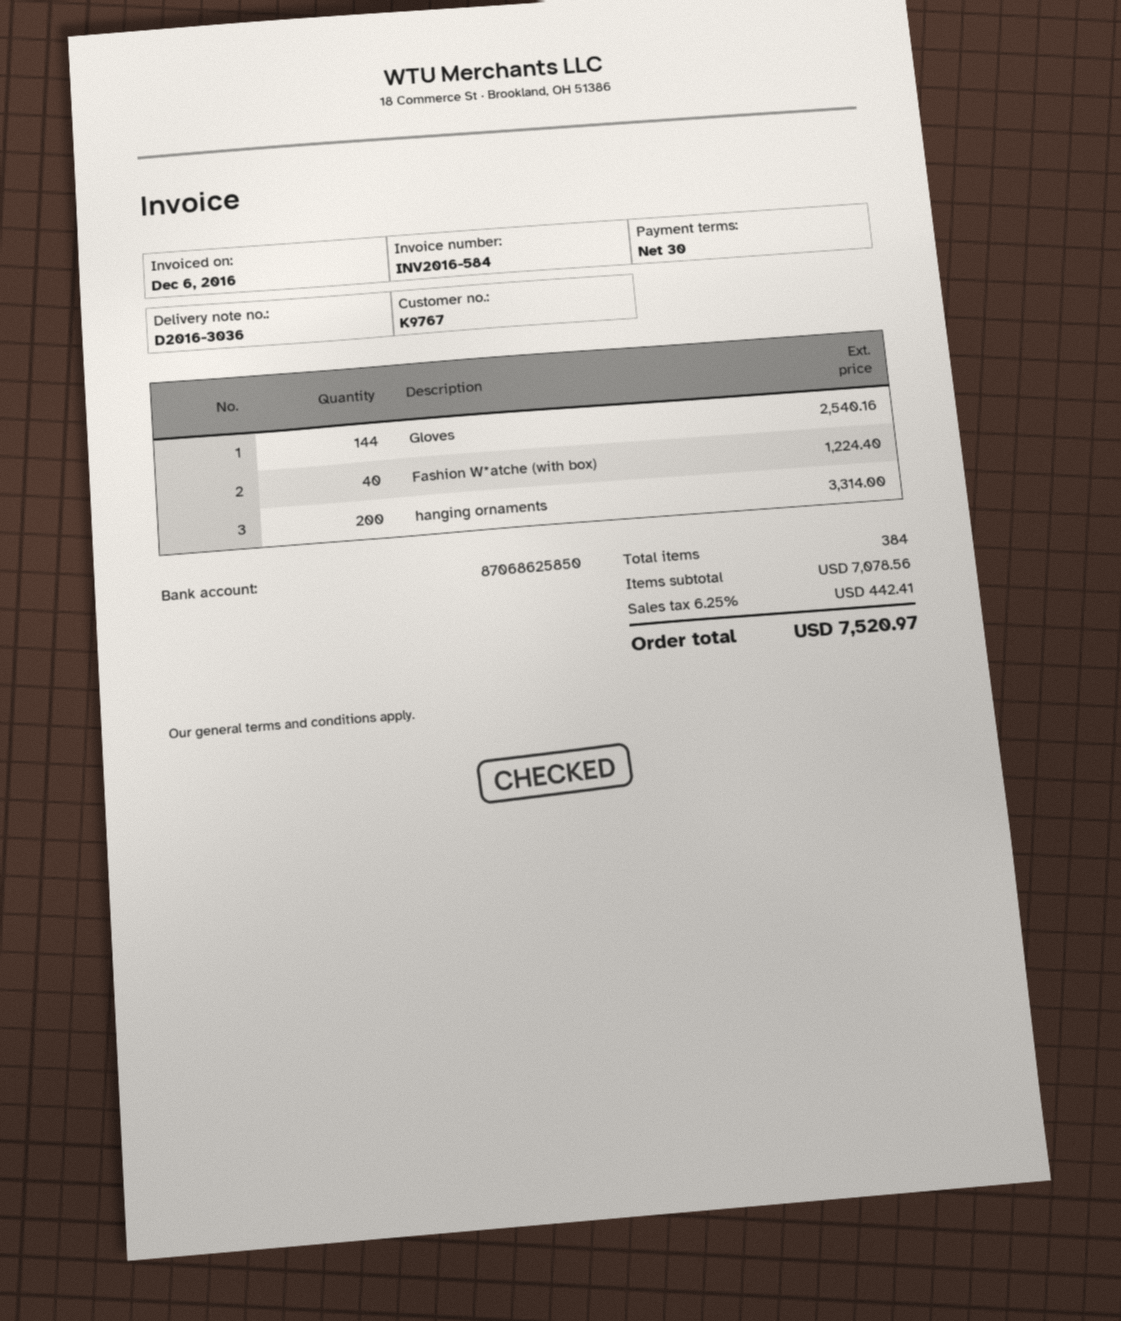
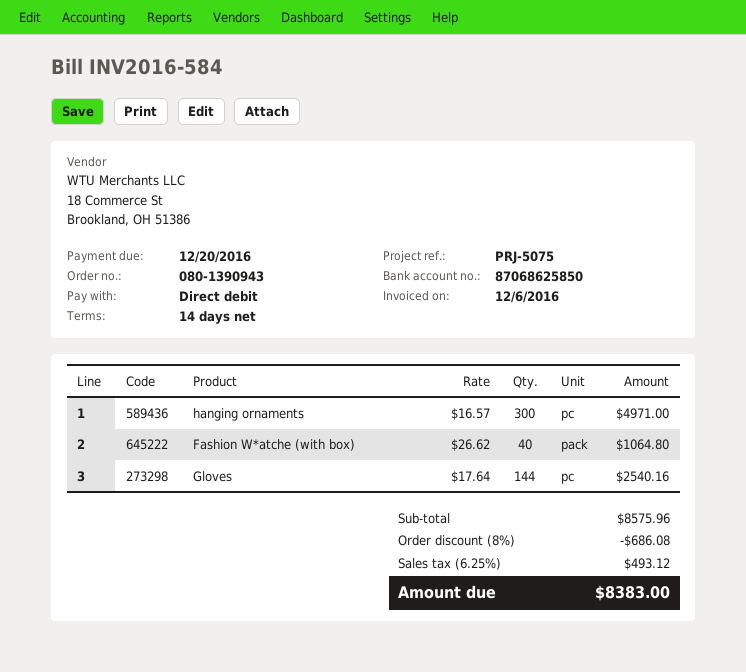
payment terms: 30 days -> 14 days
Fashion W*atche (with box): 40 for 1224.40 -> 40 for 1064.80
hanging ornaments: 200 for 3314.00 -> 300 for 4971.00
subtotal: 7078.56 -> 8575.96
discount: none -> 8% = 686.08
tax: 6.25% = 442.41 -> 6.25% = 493.12
total: 7520.97 -> 8383.00

